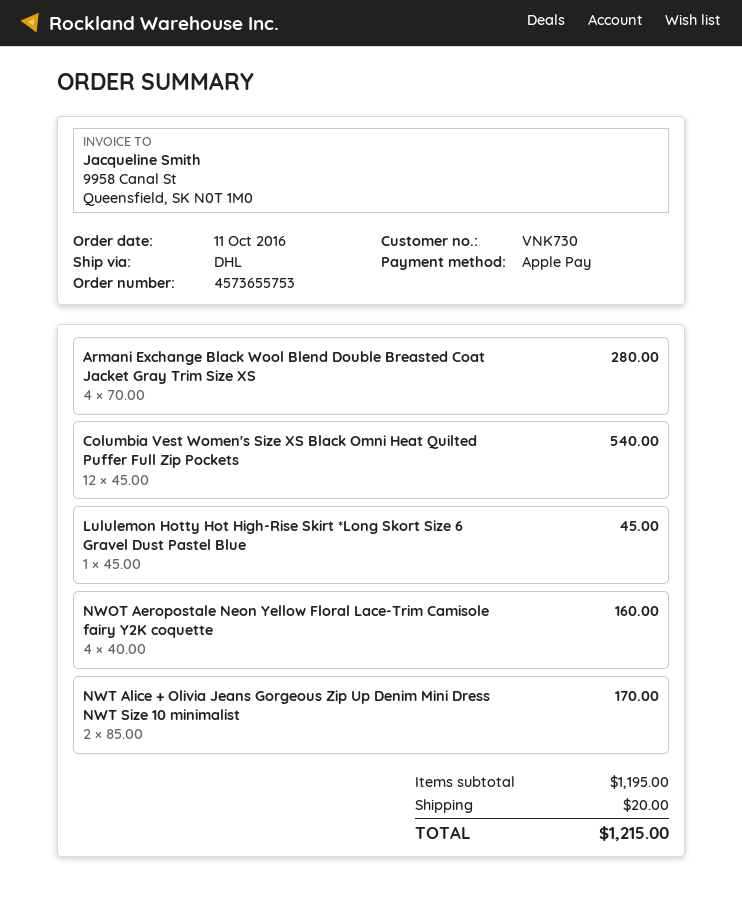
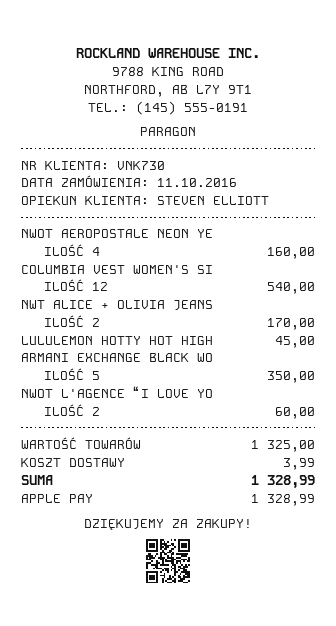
Armani Exchange Black Wool Blend Double Breasted Coat Jacket Gray Trim Size XS: 4 for 280.00 -> 5 for 350.00
NWOT L'AGENCE “I LOVE YO: none -> 2 for 60.00
subtotal: 1195.00 -> 1325.00
shipping: 20.00 -> 3.99
total: 1215.00 -> 1328.99

